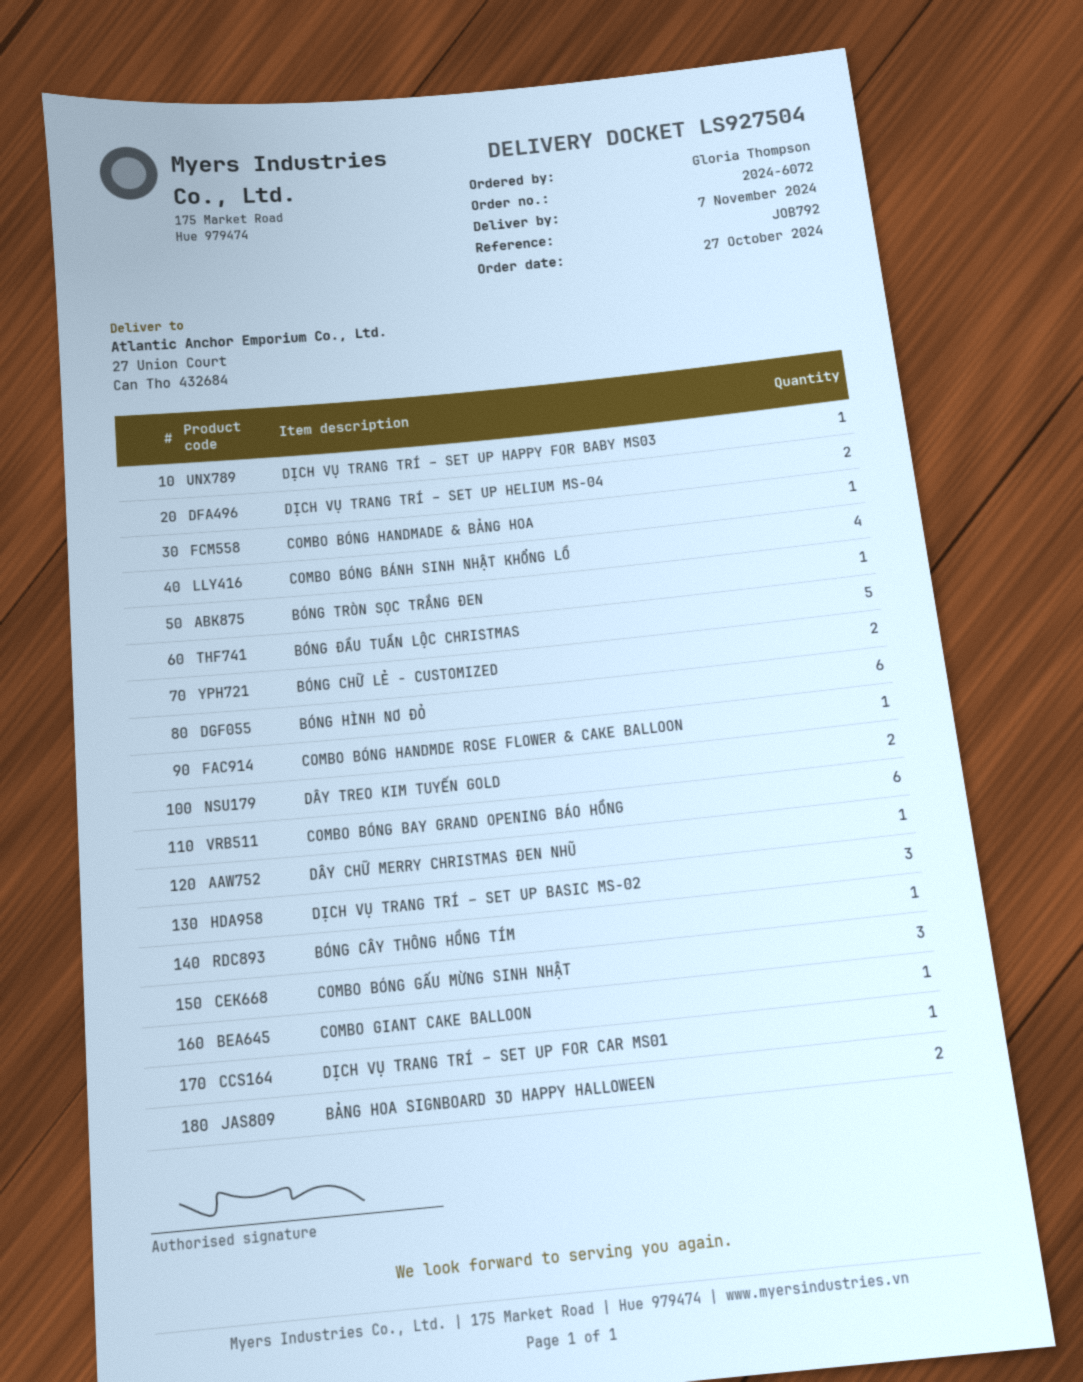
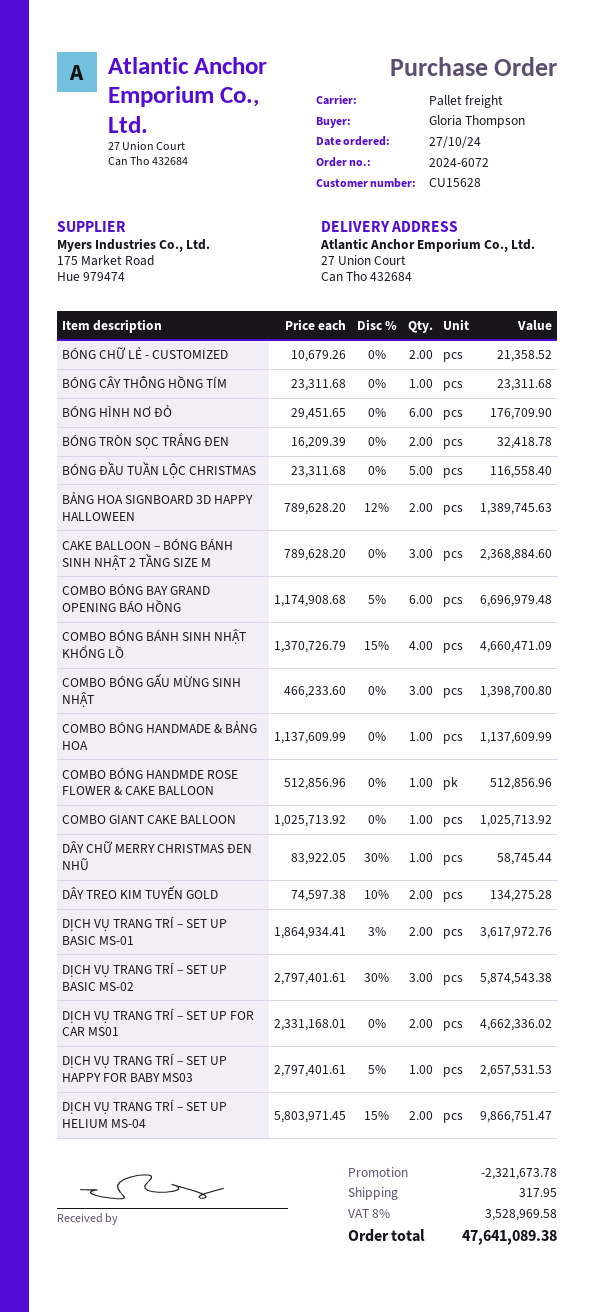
BÓNG TRÒN SỌC TRẮNG ĐEN: 1 -> 2
DỊCH VỤ TRANG TRÍ – SET UP FOR CAR MS01: 1 -> 2
CAKE BALLOON – BÓNG BÁNH SINH NHẬT 2 TẦNG SIZE M: none -> 3
DỊCH VỤ TRANG TRÍ – SET UP BASIC MS-01: none -> 2

